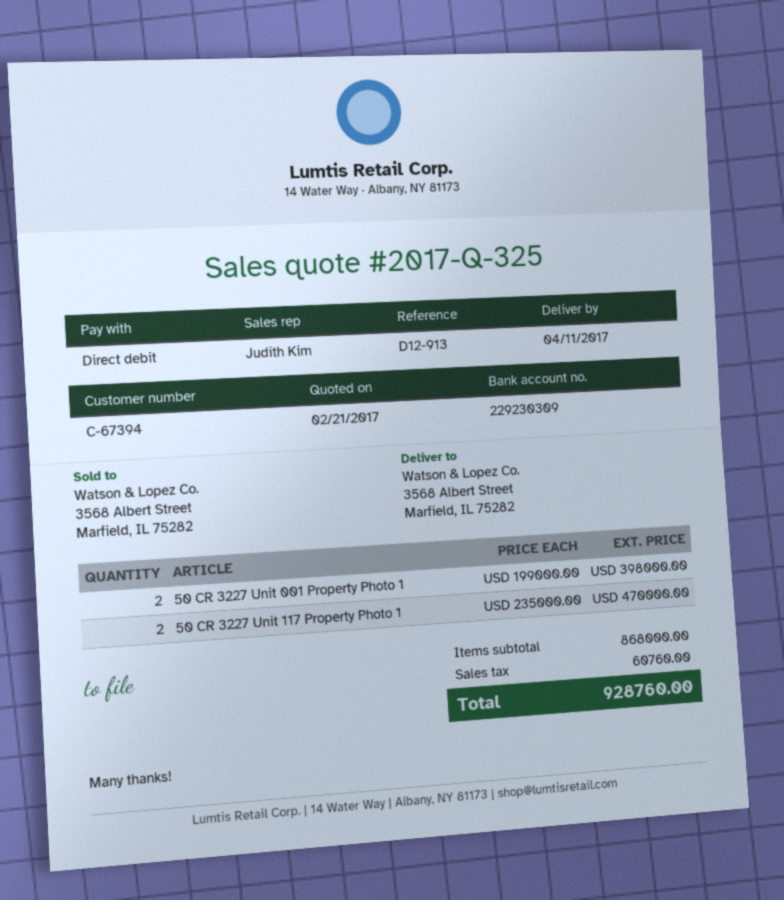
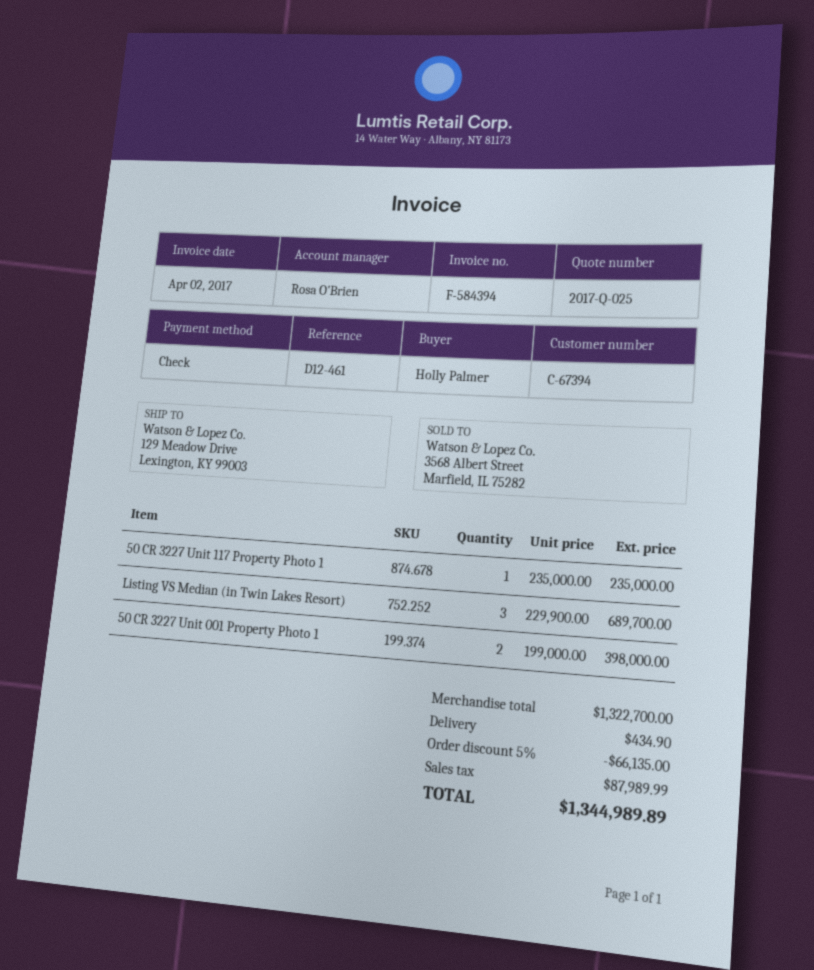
quote number: 2017-Q-325 -> 2017-Q-025
reference: D12-913 -> D12-461
sales rep: Judith Kim -> Rosa O'Brien
payment method: direct debit -> cheque
ship to: 3568 Albert Street, Marfield, IL 75282 -> 129 Meadow Drive, Lexington, KY 99003
50 CR 3227 Unit 117 Property Photo 1: 2 x 235000.00 = 470000.00 -> 1 x 235000.00 = 235000.00
Listing VS Median (in Twin Lakes Resort): none -> 3 x 229900.00 = 689700.00
subtotal: 868000.00 -> 1322700.00
discount: none -> 5% = 66135.00
shipping: none -> 434.90
tax: 60760.00 -> 87989.99
total: 928760.00 -> 1344989.89

